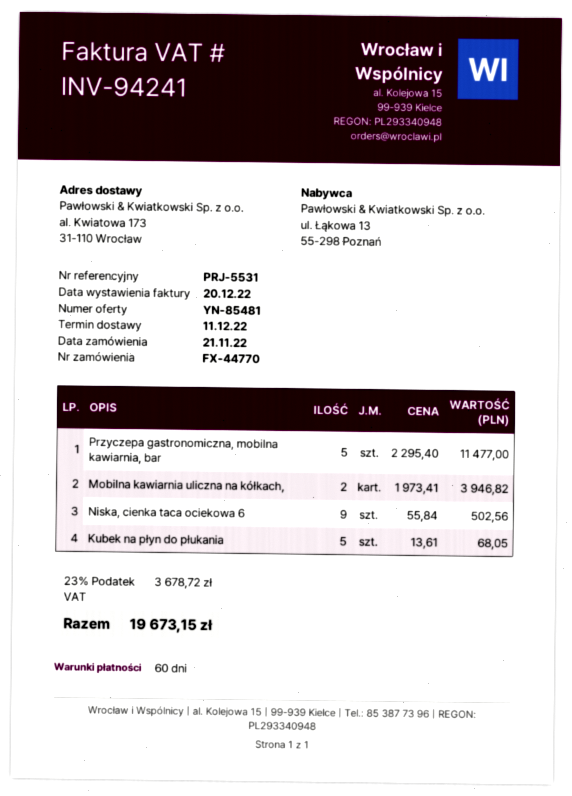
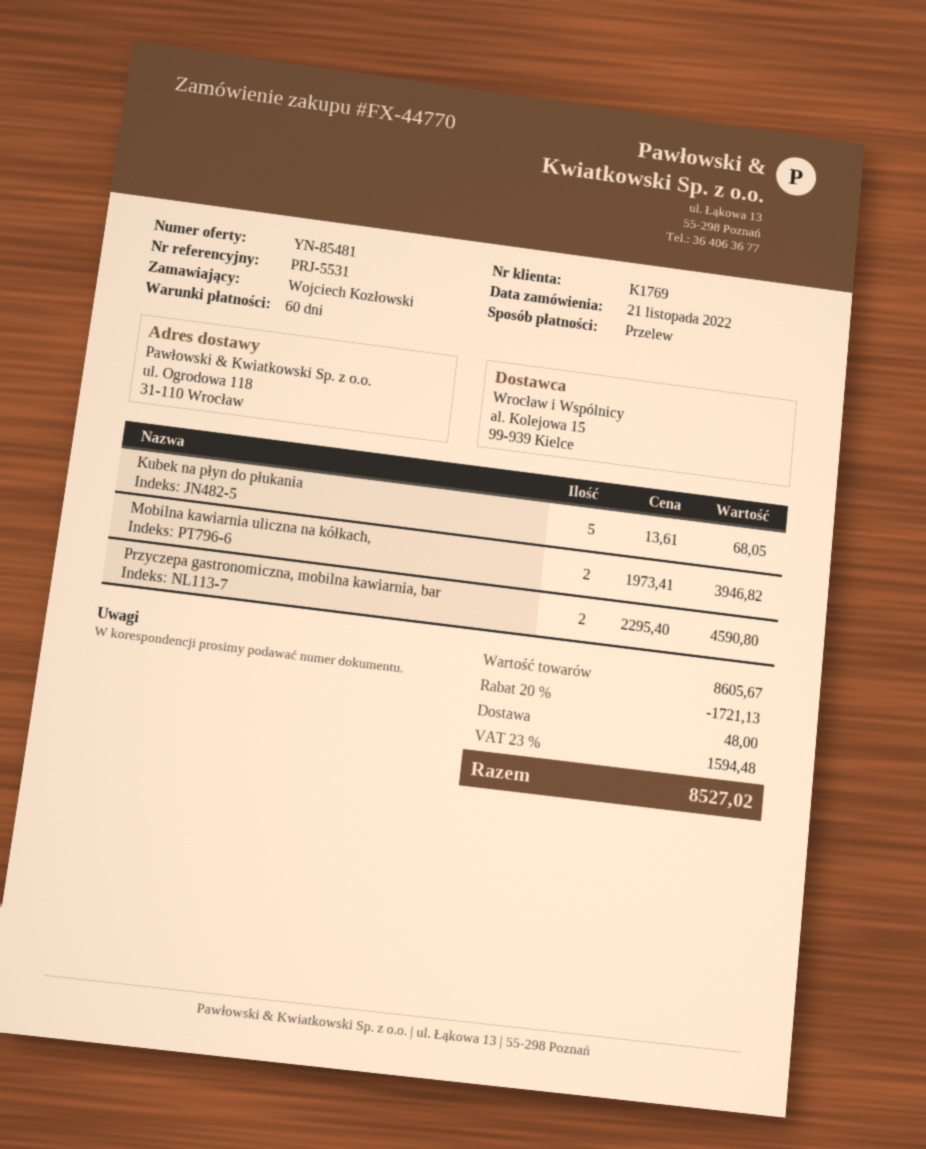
ship to: al. Kwiatowa 173, 31-110 Wrocław -> ul. Ogrodowa 118, 31-110 Wrocław
Przyczepa gastronomiczna, mobilna kawiarnia, bar: 5 x 2295.40 = 11477.00 -> 2 x 2295.40 = 4590.80
Niska, cienka taca ociekowa 6: 9 x 55.84 = 502.56 -> none
discount: none -> 20% = 1721.13
shipping: none -> 48.00
tax: 23% = 3678.72 -> 23% = 1594.48
total: 19673.15 -> 8527.02

